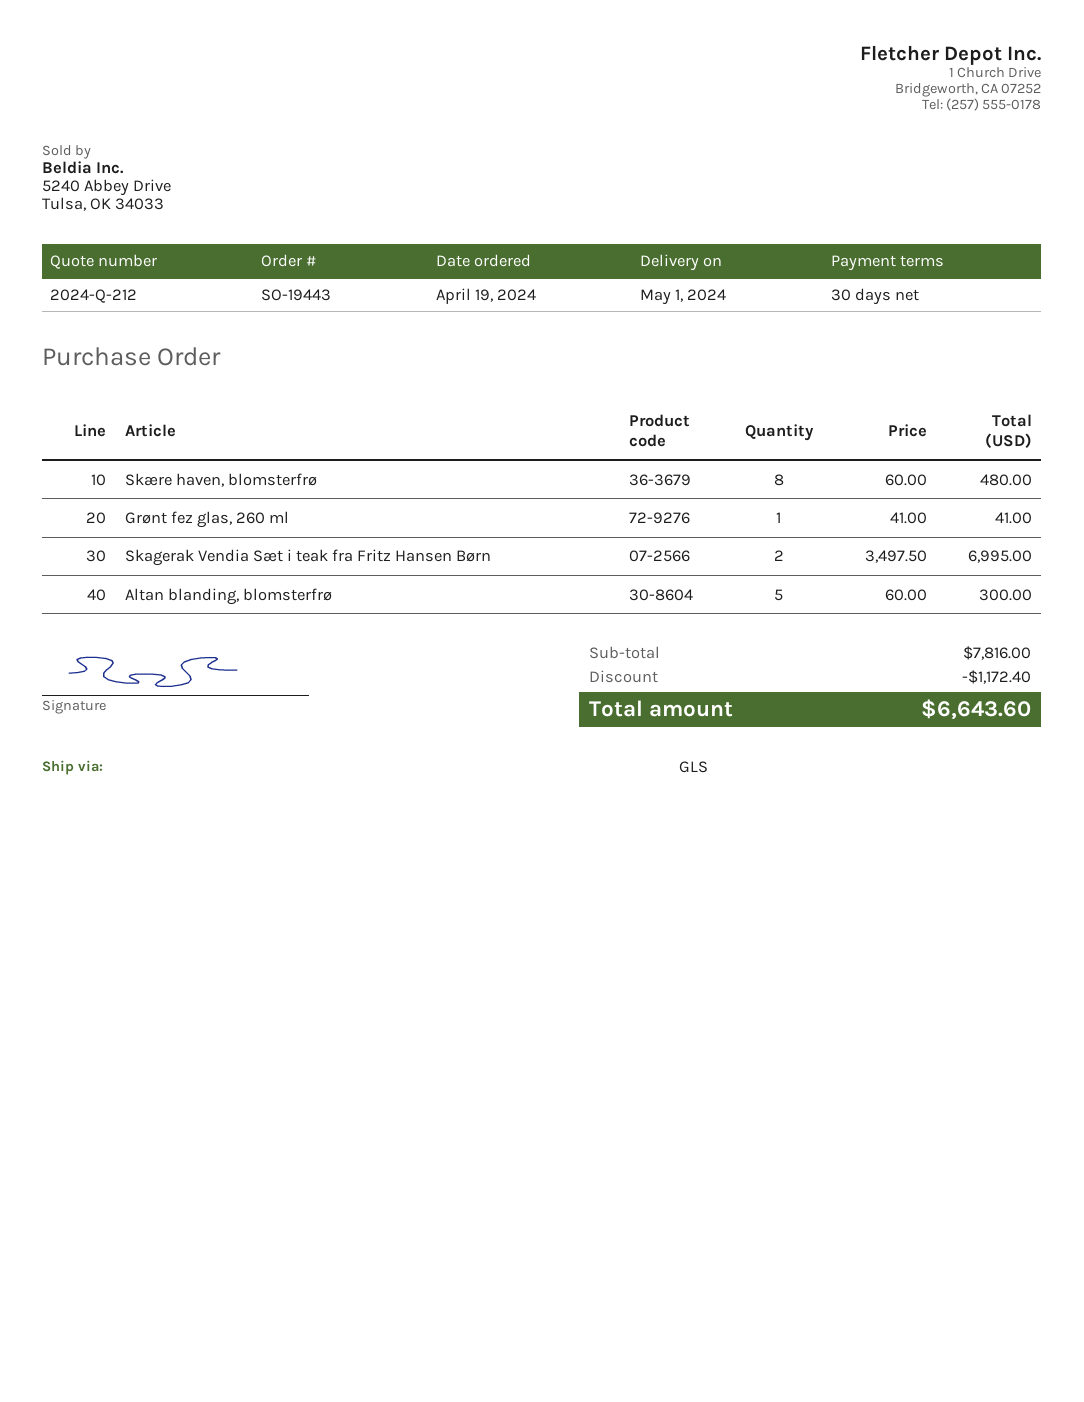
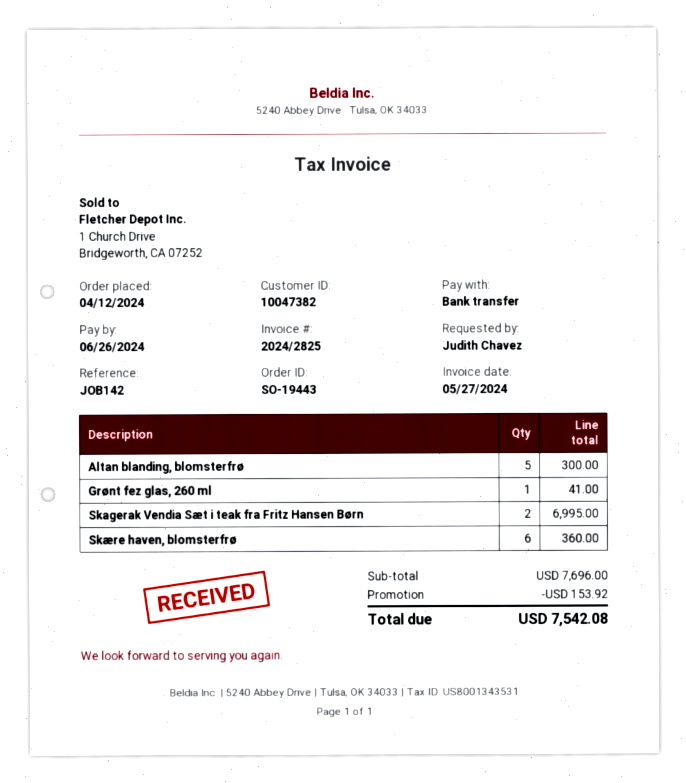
order date: 2024-04-19 -> 2024-04-12
Skære haven, blomsterfrø: 8 for 480.00 -> 6 for 360.00
subtotal: 7816.00 -> 7696.00
discount: 1172.40 -> 153.92
total: 6643.60 -> 7542.08

